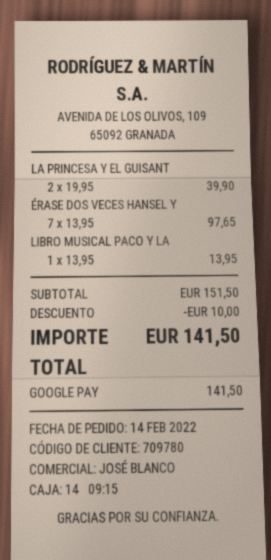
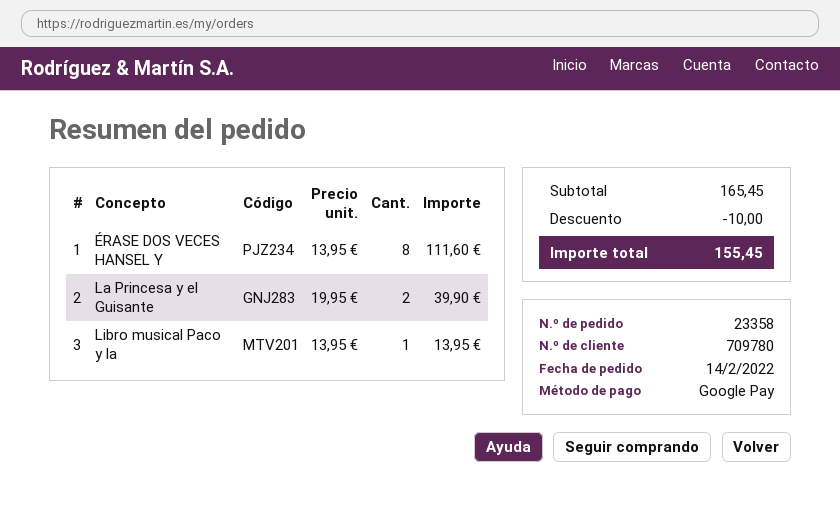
ÉRASE DOS VECES HANSEL Y: 7 x 13.95 = 97.65 -> 8 x 13.95 = 111.60
subtotal: 151.50 -> 165.45
total: 141.50 -> 155.45

